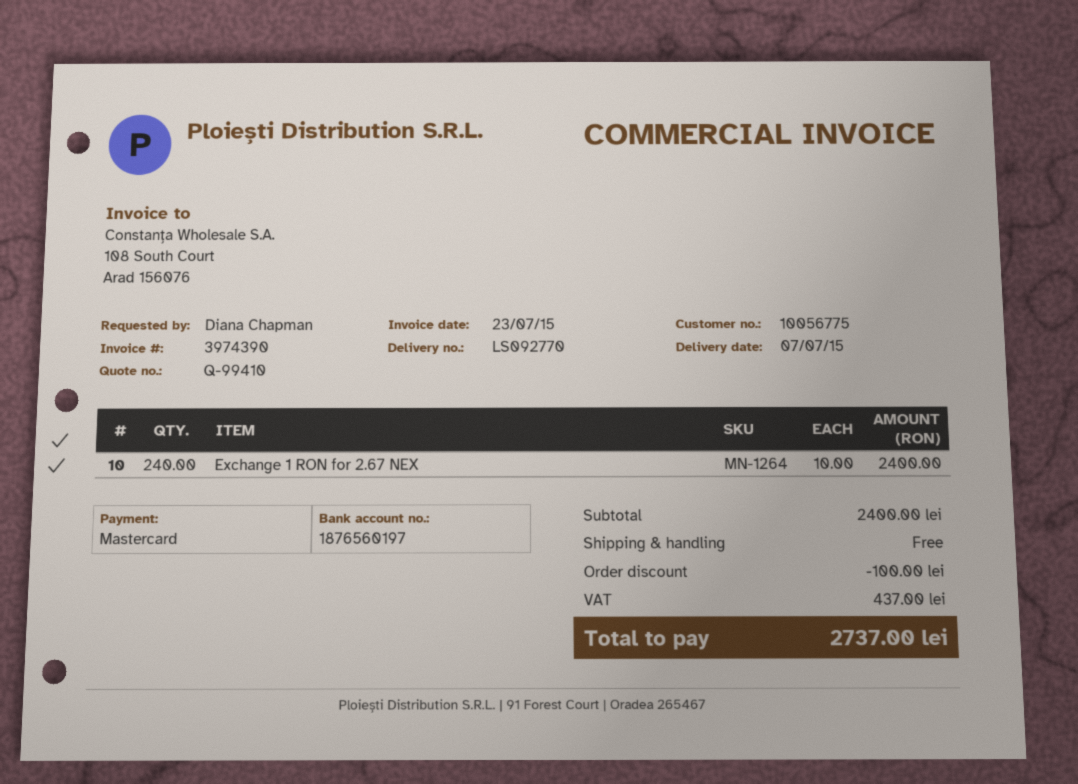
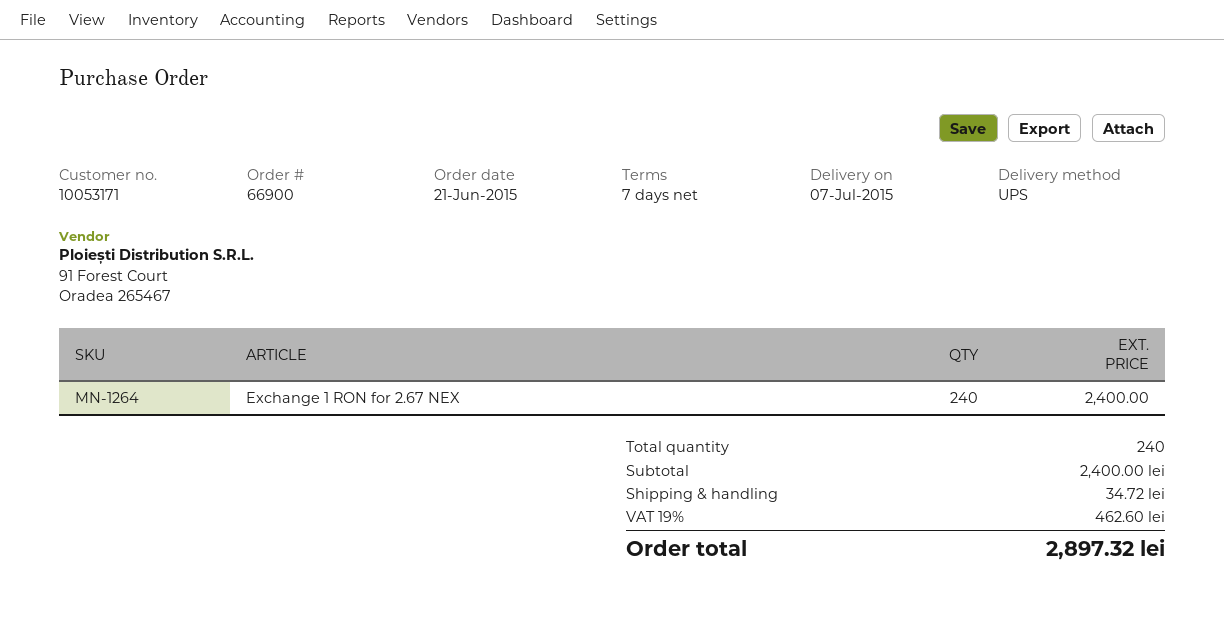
customer number: 10056775 -> 10053171
discount: 100.00 -> none
shipping: 0.00 -> 34.72
tax: 437.00 -> 462.60
total: 2737.00 -> 2897.32

